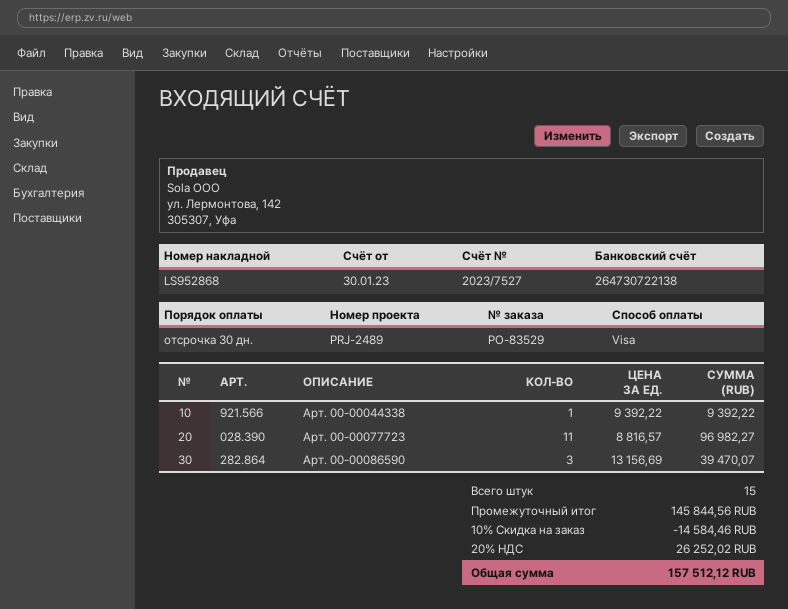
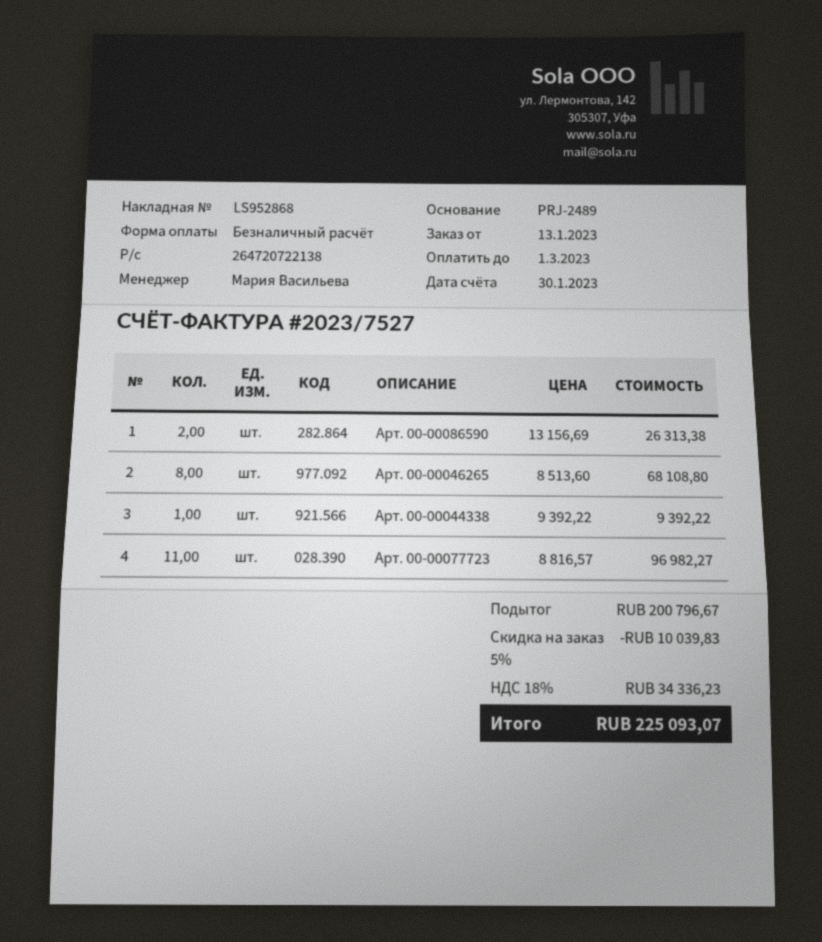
payment method: Visa -> bank transfer
bank account: 264730722138 -> 264720722138
Арт. 00-00086590: 3 x 13156.69 = 39470.07 -> 2 x 13156.69 = 26313.38
Арт. 00-00046265: none -> 8 x 8513.60 = 68108.80
subtotal: 145844.56 -> 200796.67
discount: 10% = 14584.46 -> 5% = 10039.83
tax: 20% = 26252.02 -> 18% = 34336.23
total: 157512.12 -> 225093.07

